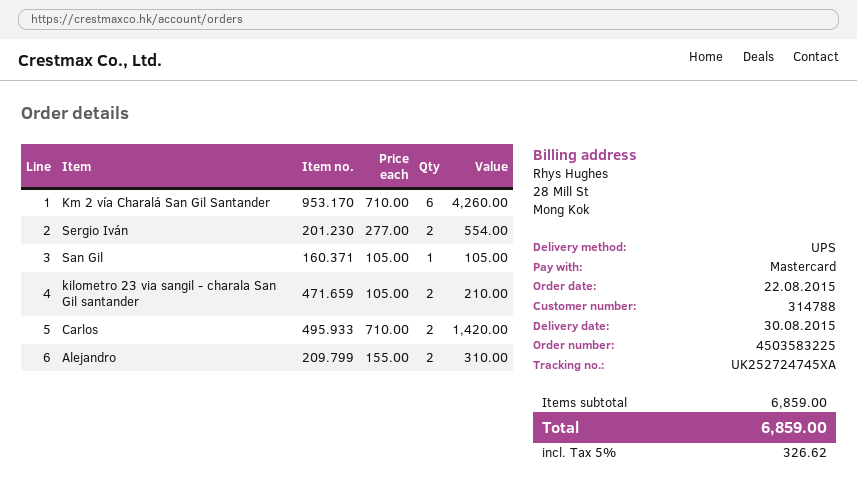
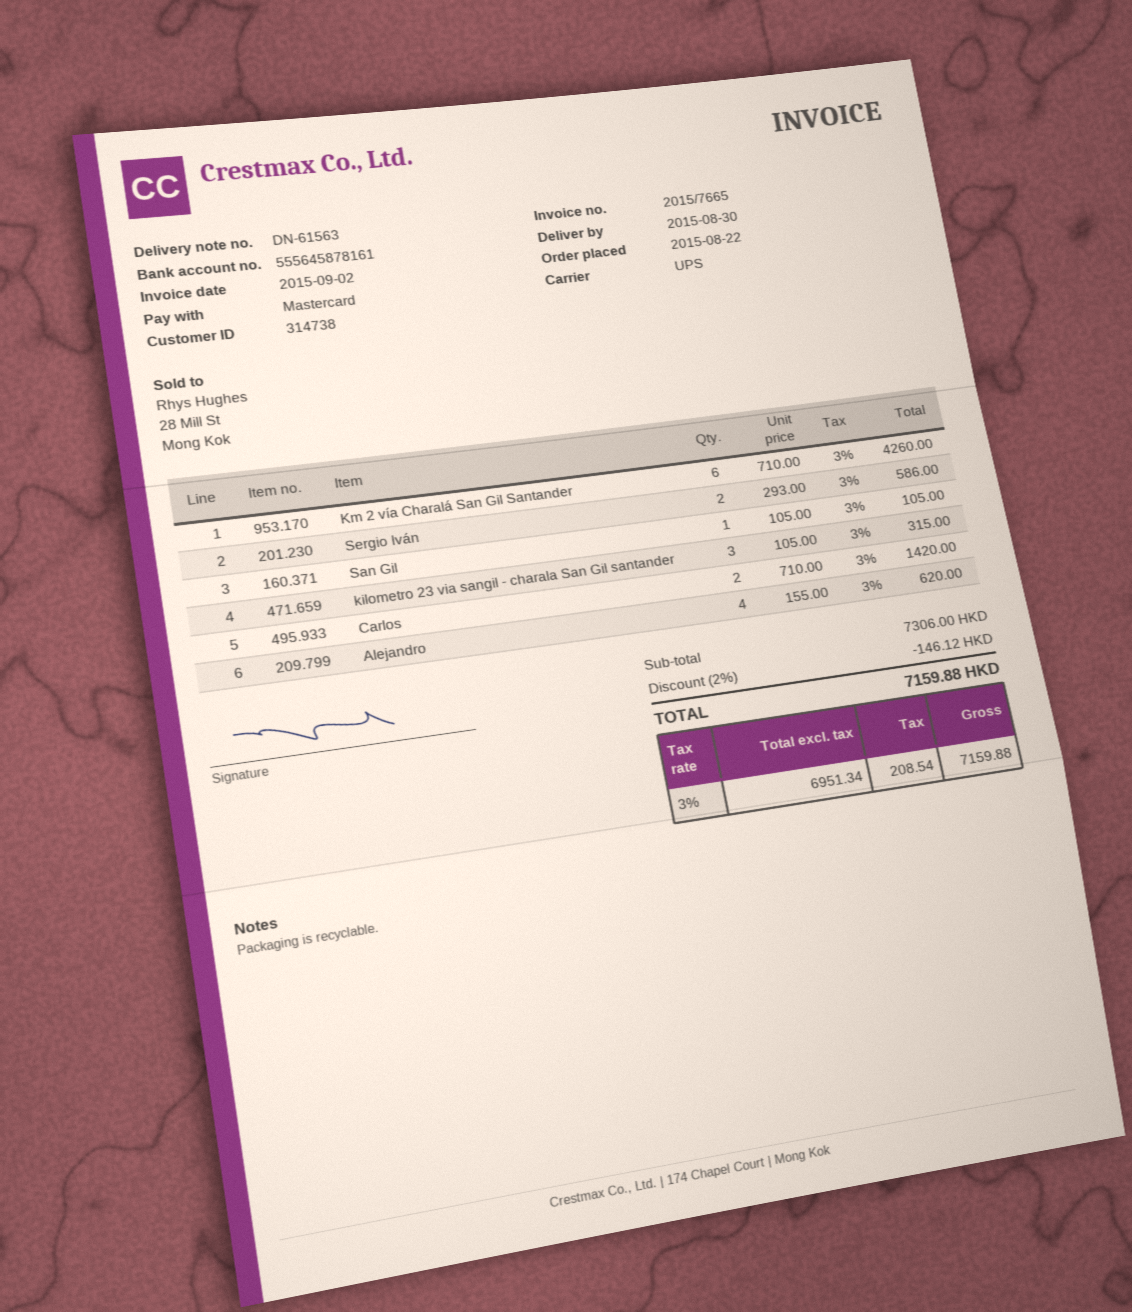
customer number: 314788 -> 314738
Sergio Iván: 2 x 277.00 = 554.00 -> 2 x 293.00 = 586.00
kilometro 23 via sangil - charala San Gil santander: 2 x 105.00 = 210.00 -> 3 x 105.00 = 315.00
Alejandro: 2 x 155.00 = 310.00 -> 4 x 155.00 = 620.00
subtotal: 6859.00 -> 7306.00
discount: none -> 2% = 146.12
tax: 5% = 326.62 -> 3% = 208.54
total: 6859.00 -> 7159.88

